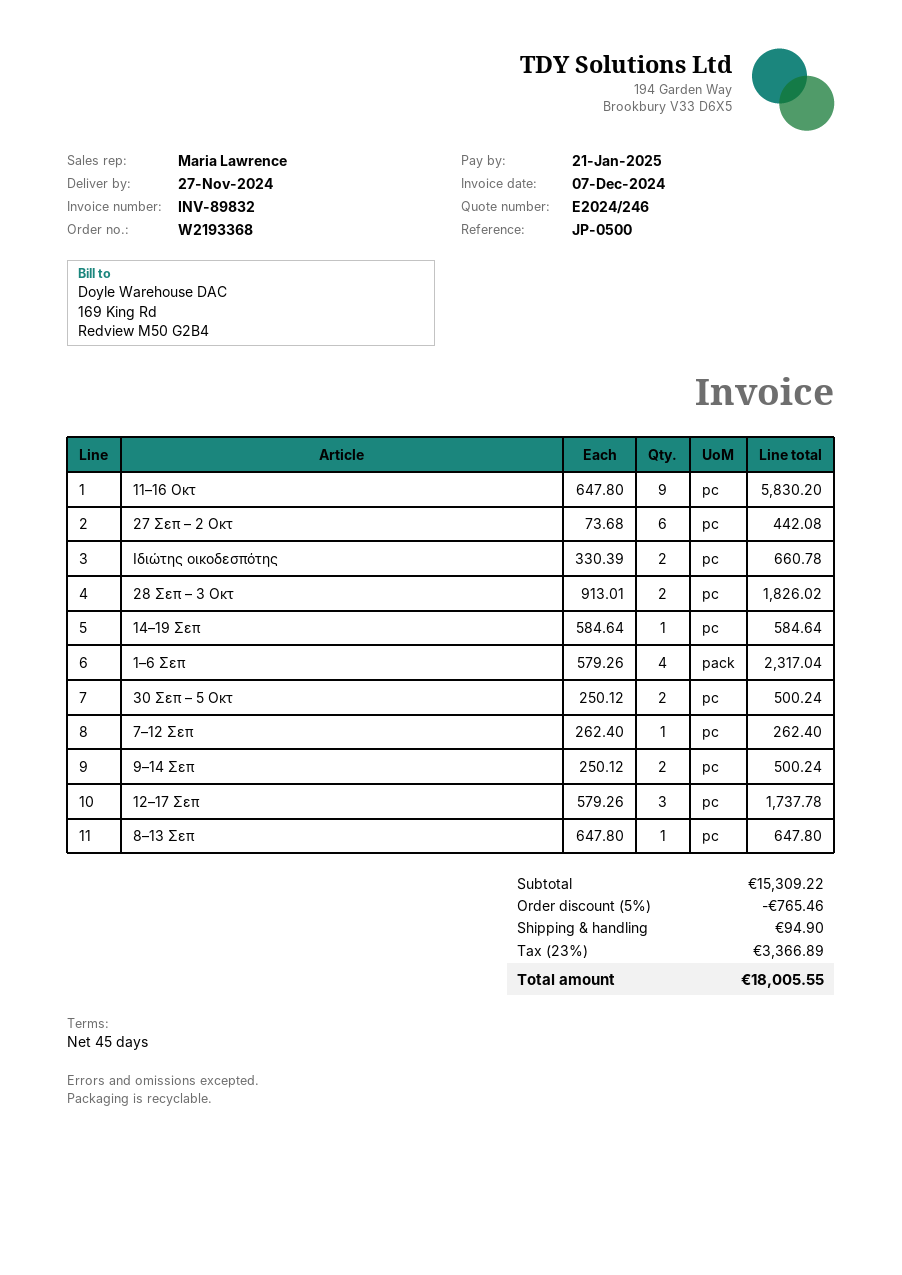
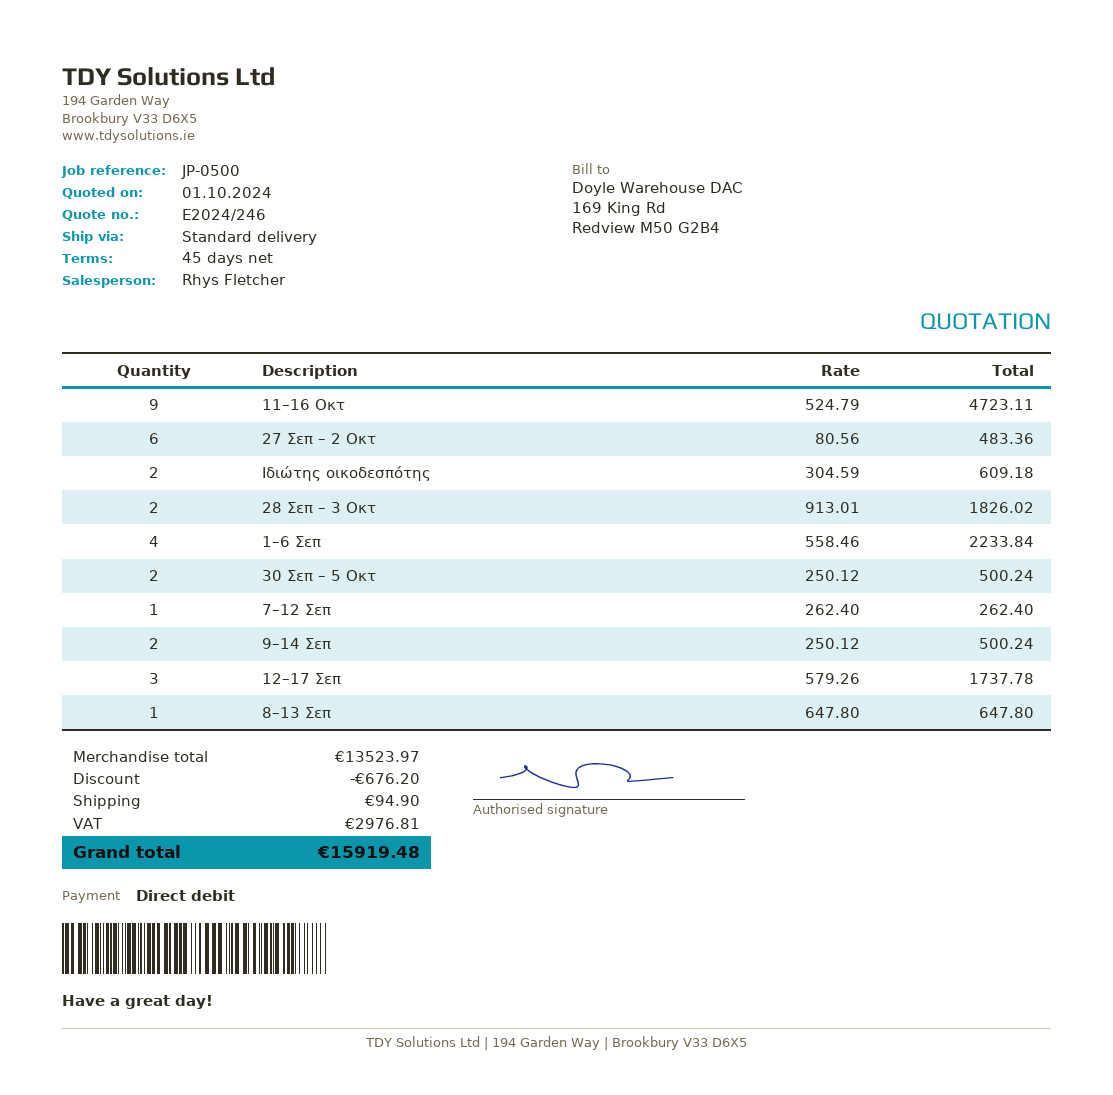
sales rep: Maria Lawrence -> Rhys Fletcher
11–16 Οκτ: 9 x 647.80 = 5830.20 -> 9 x 524.79 = 4723.11
27 Σεπ – 2 Οκτ: 6 x 73.68 = 442.08 -> 6 x 80.56 = 483.36
Ιδιώτης οικοδεσπότης: 2 x 330.39 = 660.78 -> 2 x 304.59 = 609.18
14–19 Σεπ: 1 x 584.64 = 584.64 -> none
1–6 Σεπ: 4 x 579.26 = 2317.04 -> 4 x 558.46 = 2233.84
subtotal: 15309.22 -> 13523.97
discount: 765.46 -> 676.20
tax: 3366.89 -> 2976.81
total: 18005.55 -> 15919.48

